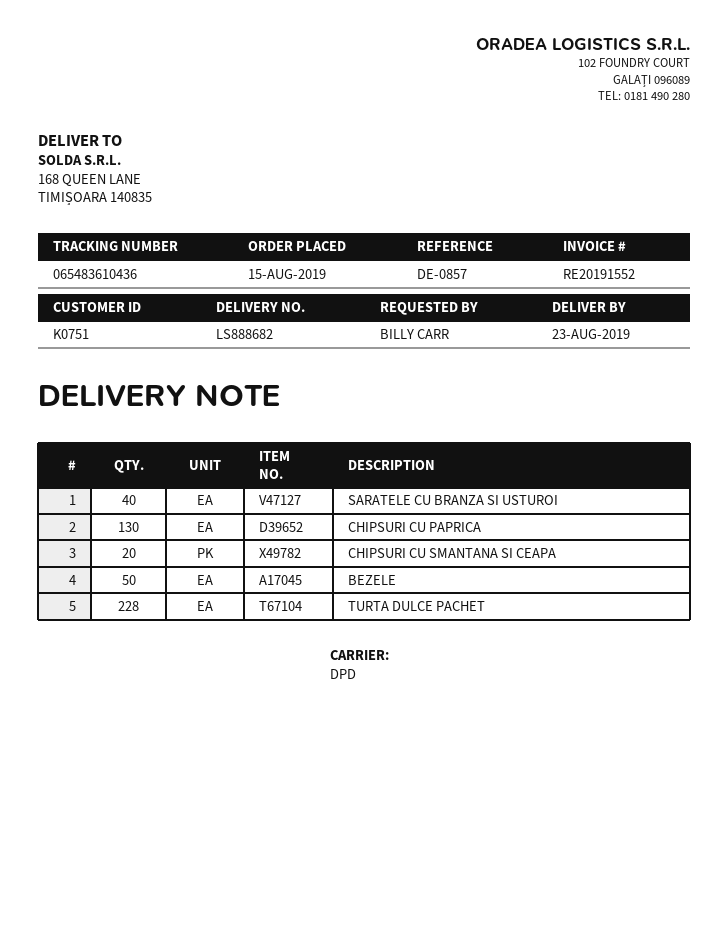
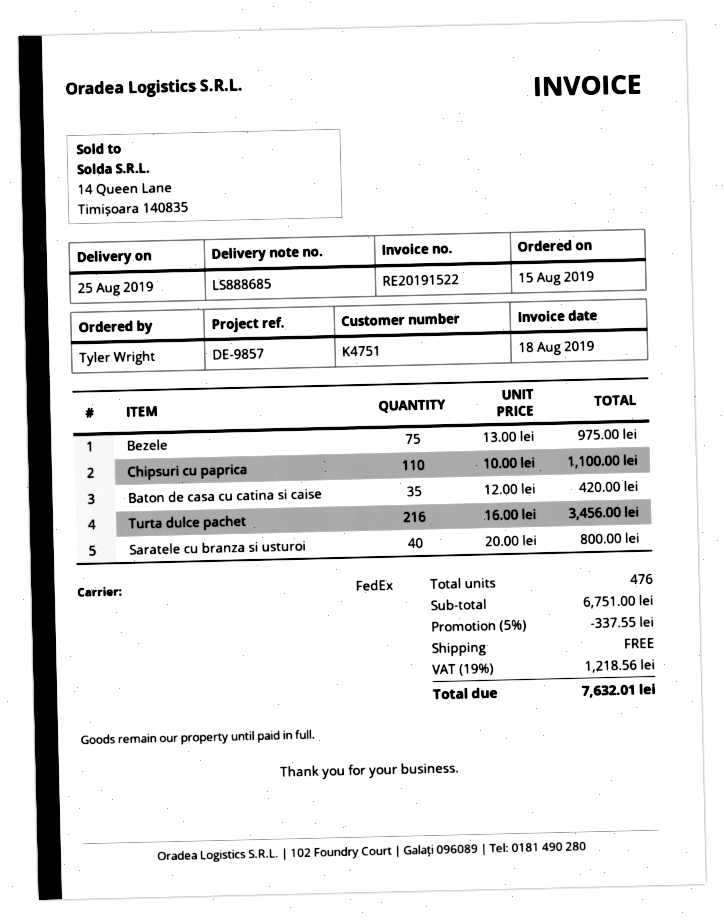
delivery note number: LS888682 -> LS888685
delivery date: 2019-08-23 -> 2019-08-25
invoice number: RE20191552 -> RE20191522
customer number: K0751 -> K4751
reference: DE-0857 -> DE-9857
ordered by: BILLY CARR -> Tyler Wright
shipping method: DPD -> FedEx
CHIPSURI CU PAPRICA: 130 -> 110
CHIPSURI CU SMANTANA SI CEAPA: 20 -> none
BEZELE: 50 -> 75
TURTA DULCE PACHET: 228 -> 216
Baton de casa cu catina si caise: none -> 35

